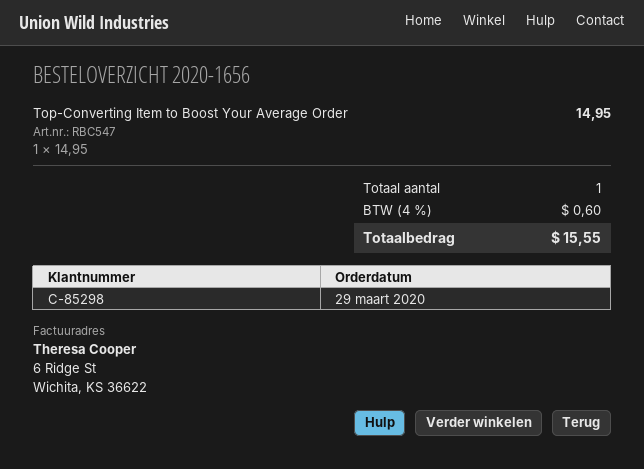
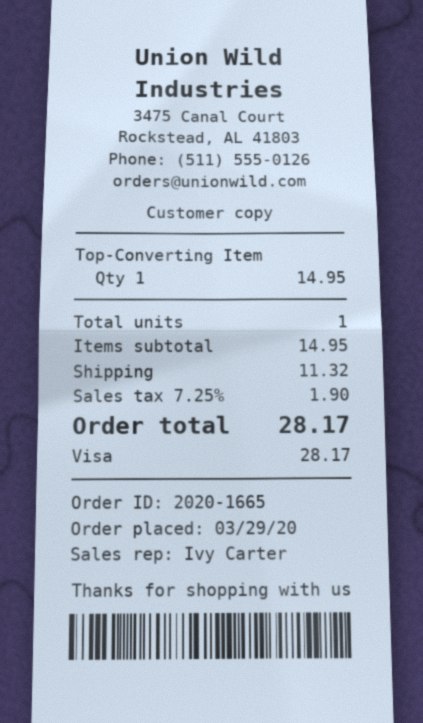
order number: 2020-1656 -> 2020-1665
shipping: none -> 11.32
tax: 4% = 0.60 -> 7.25% = 1.90
total: 15.55 -> 28.17

